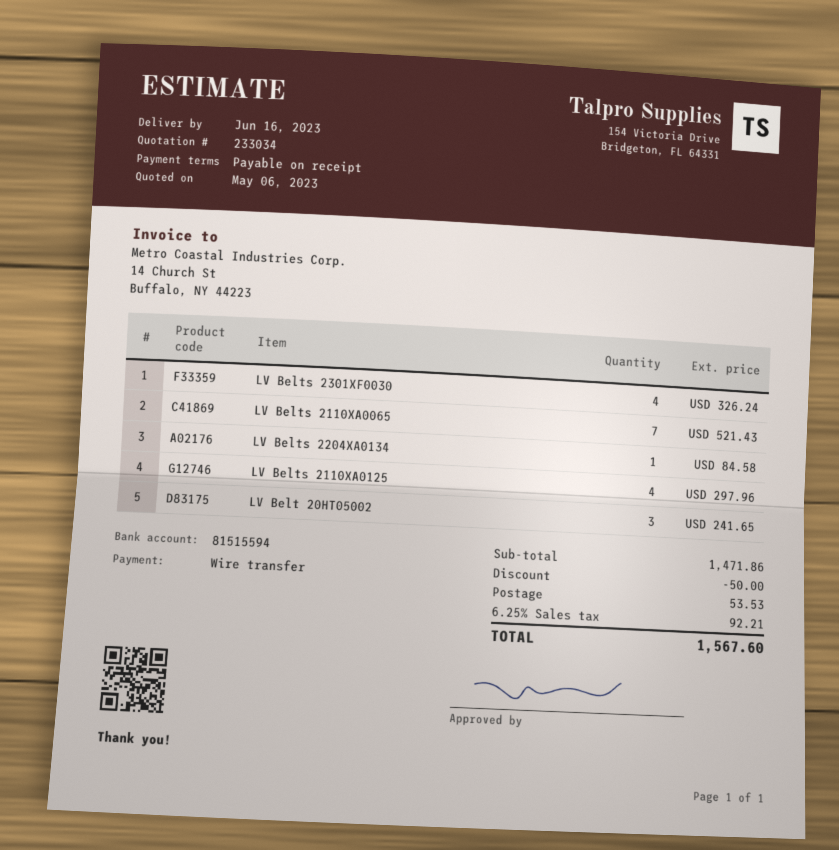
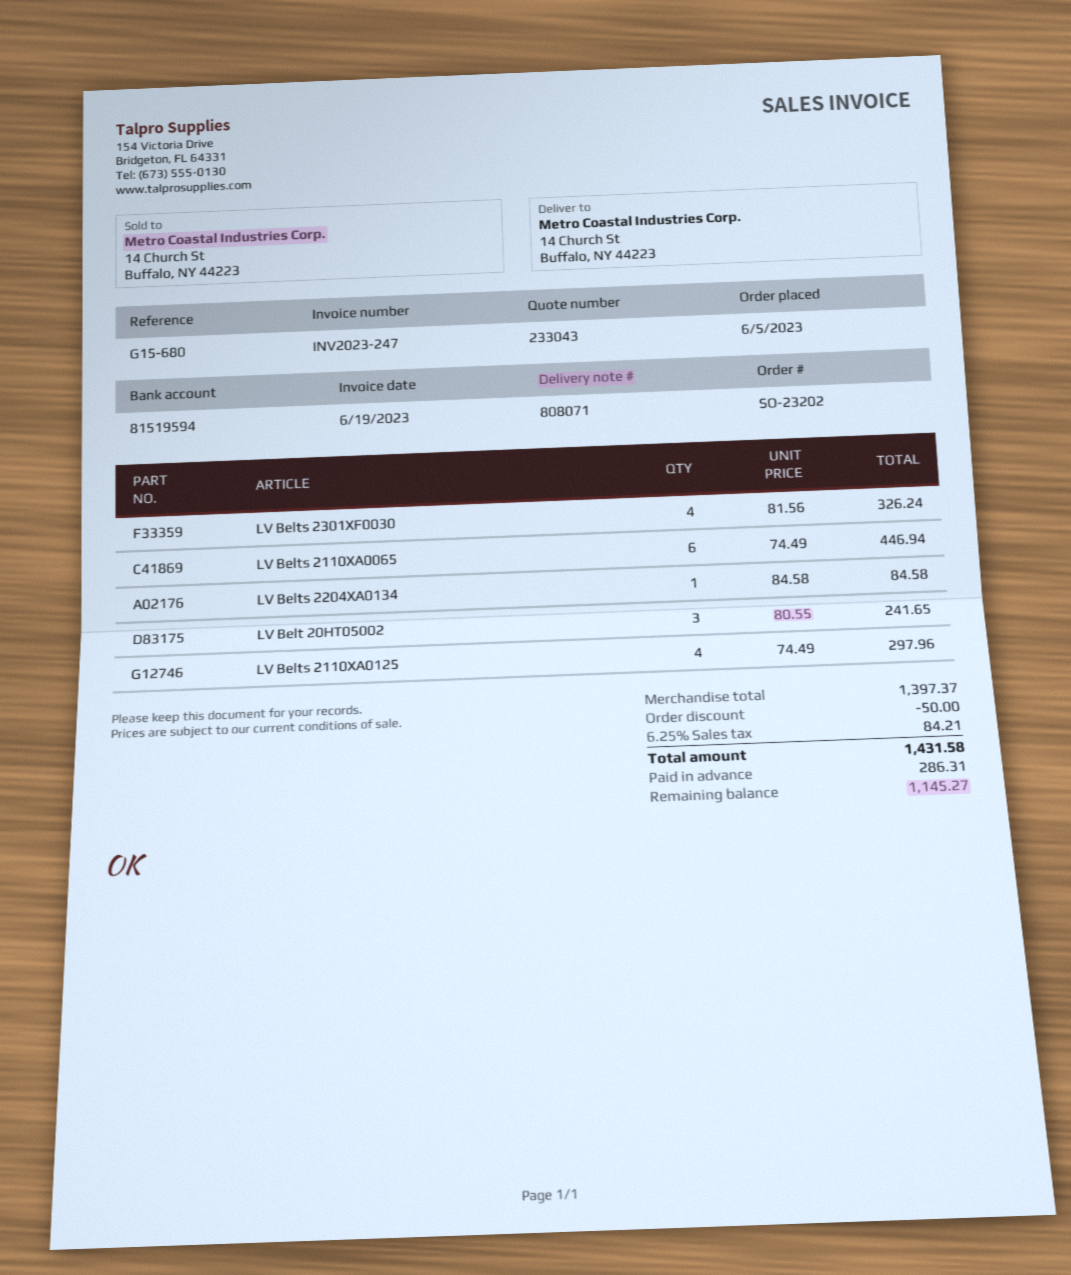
quote number: 233034 -> 233043
bank account: 81515594 -> 81519594
LV Belts 2110XA0065: 7 for 521.43 -> 6 for 446.94
subtotal: 1471.86 -> 1397.37
shipping: 53.53 -> none
tax: 6.25% = 92.21 -> 6.25% = 84.21
total: 1567.60 -> 1431.58

